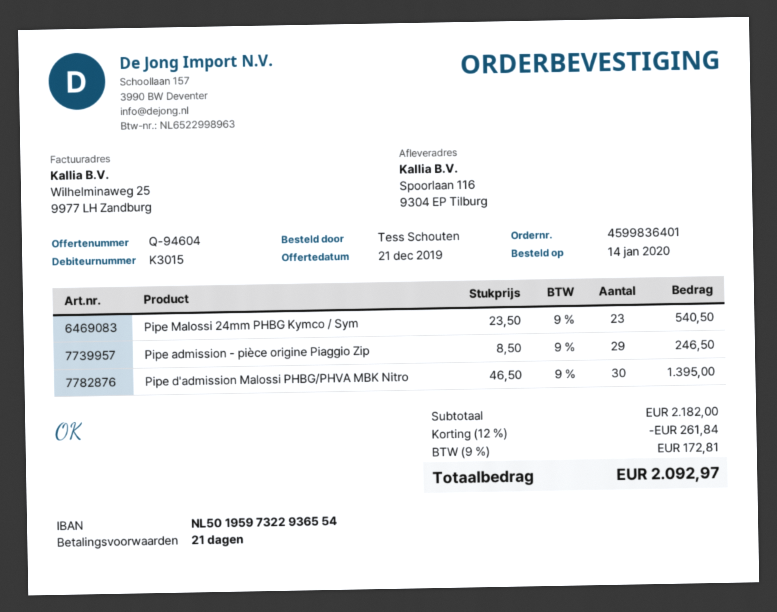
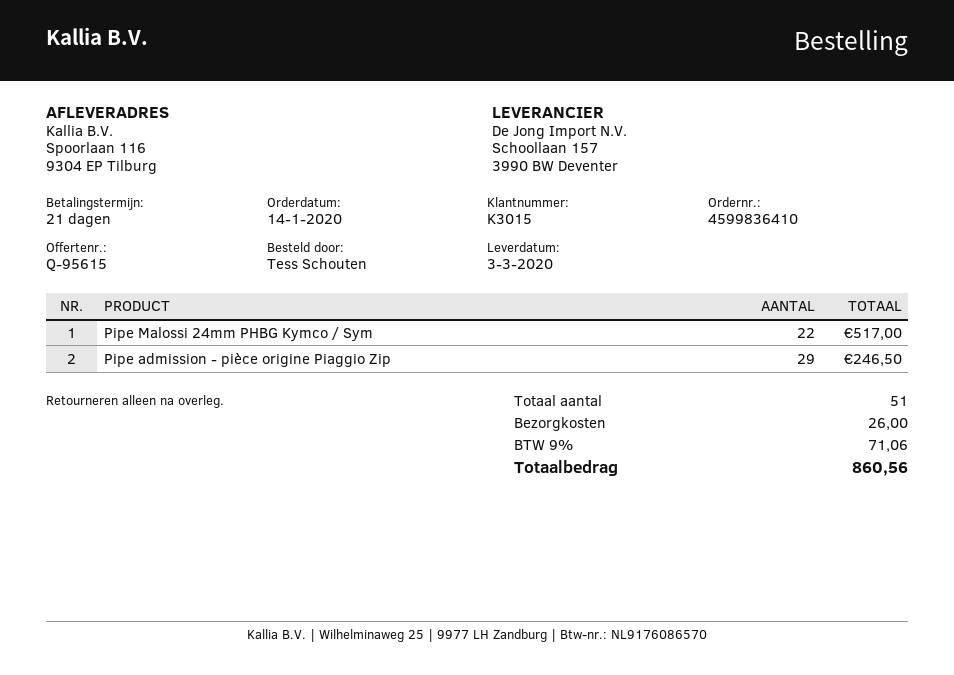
quote number: Q-94604 -> Q-95615
order number: 4599836401 -> 4599836410
Pipe Malossi 24mm PHBG Kymco / Sym: 23 for 540.50 -> 22 for 517.00
Pipe d'admission Malossi PHBG/PHVA MBK Nitro: 30 for 1395.00 -> none
discount: 12% = 261.84 -> none
shipping: none -> 26.00
tax: 9% = 172.81 -> 9% = 71.06
total: 2092.97 -> 860.56

